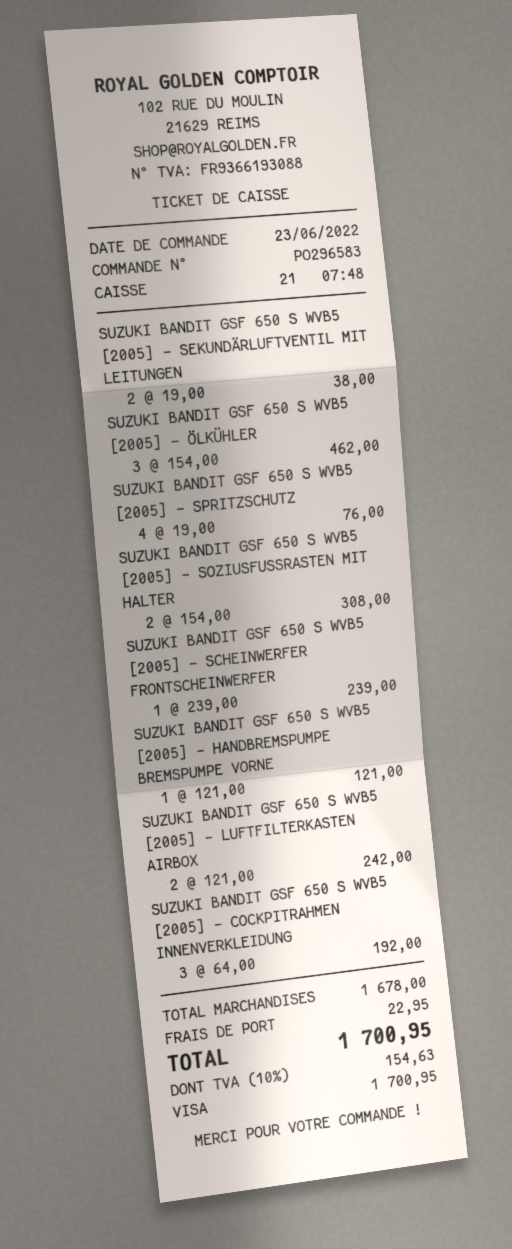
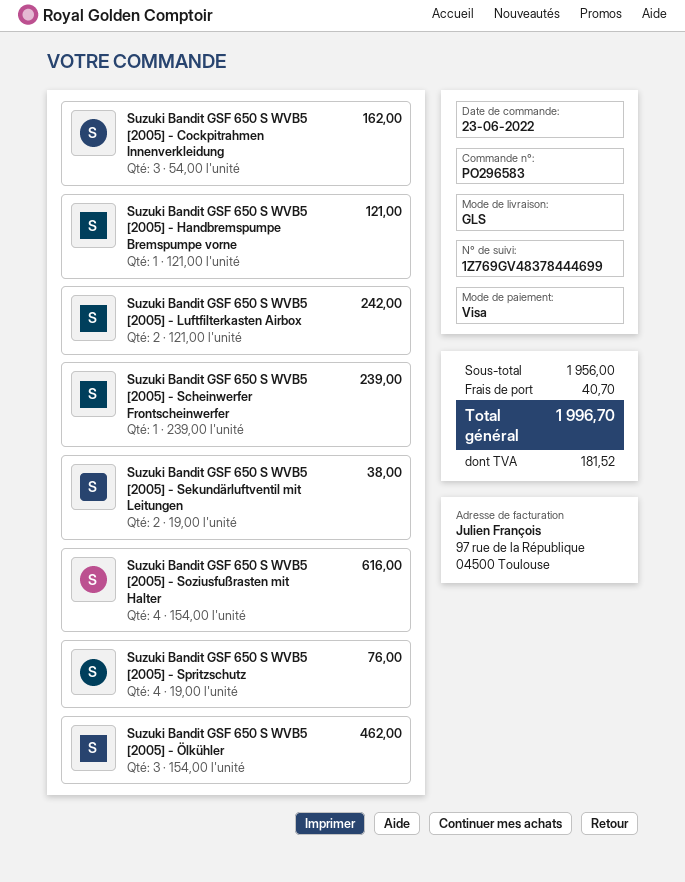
SUZUKI BANDIT GSF 650 S WVB5 [2005] - SOZIUSFUSSRASTEN MIT HALTER: 2 x 154.00 = 308.00 -> 4 x 154.00 = 616.00
SUZUKI BANDIT GSF 650 S WVB5 [2005] - COCKPITRAHMEN INNENVERKLEIDUNG: 3 x 64.00 = 192.00 -> 3 x 54.00 = 162.00
subtotal: 1678.00 -> 1956.00
shipping: 22.95 -> 40.70
tax: 154.63 -> 181.52
total: 1700.95 -> 1996.70

